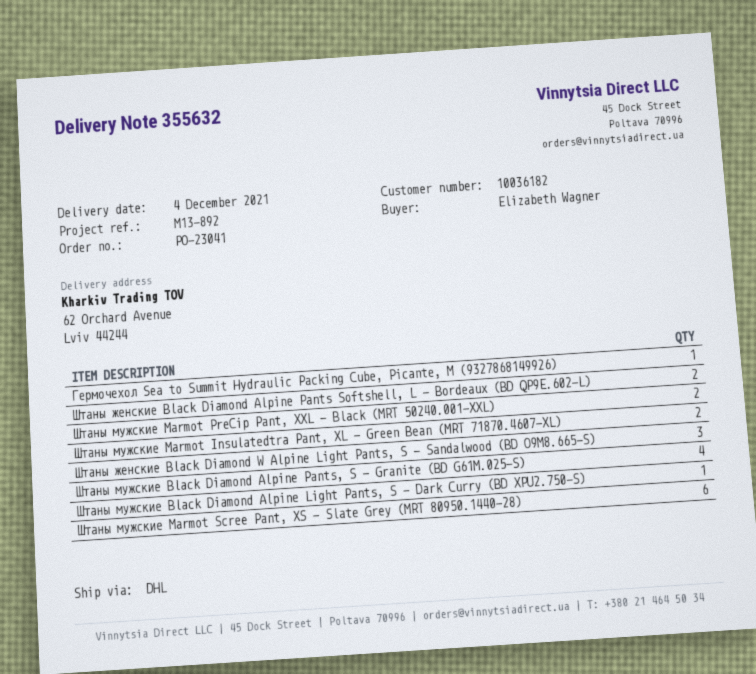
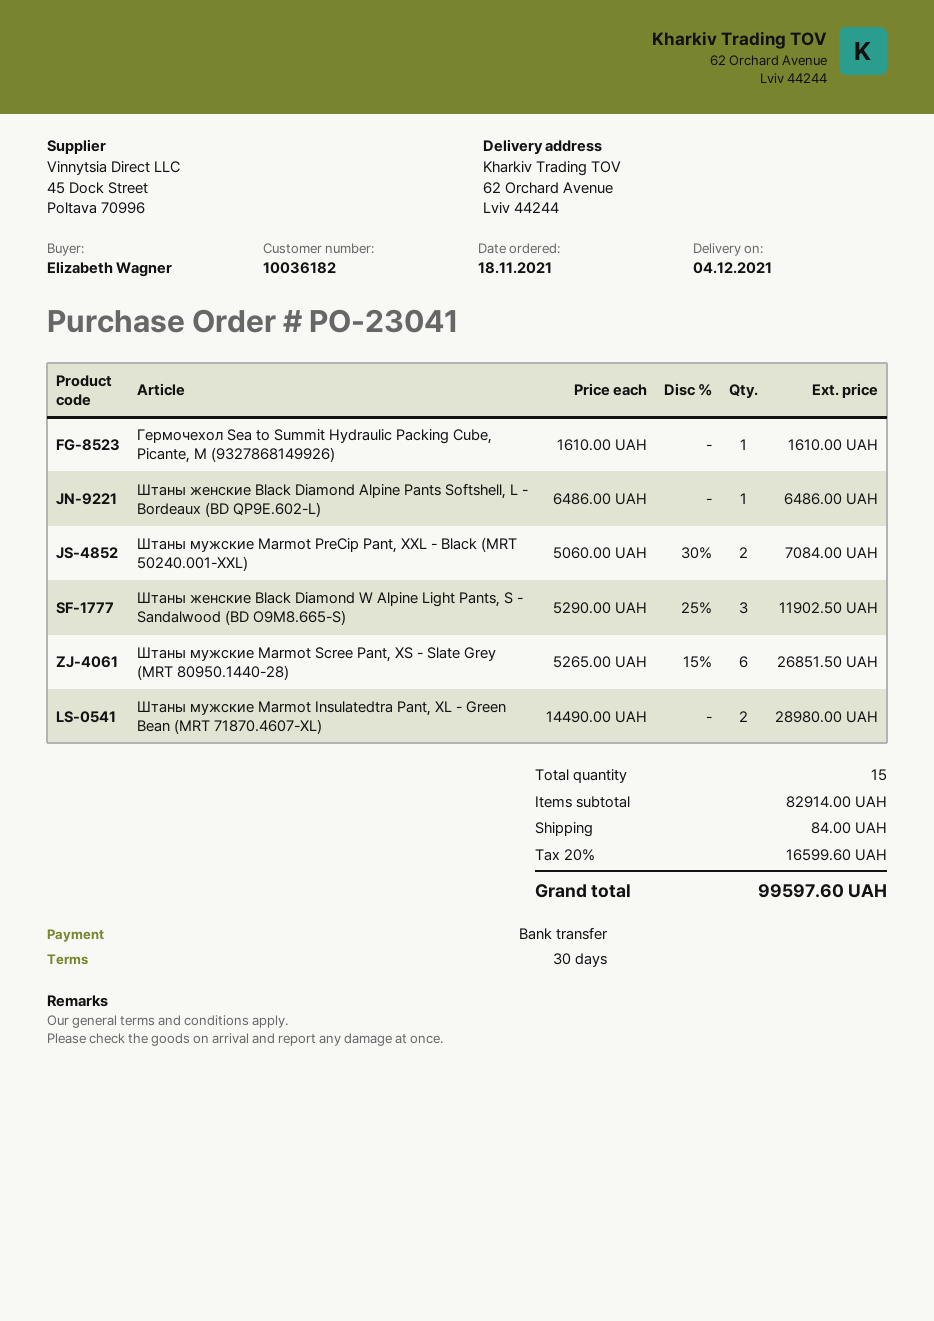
Штаны женские Black Diamond Alpine Pants Softshell, L - Bordeaux (BD QP9E.602-L): 2 -> 1
Штаны мужские Black Diamond Alpine Pants, S - Granite (BD G61M.025-S): 4 -> none
Штаны мужские Black Diamond Alpine Light Pants, S - Dark Curry (BD XPU2.750-S): 1 -> none

